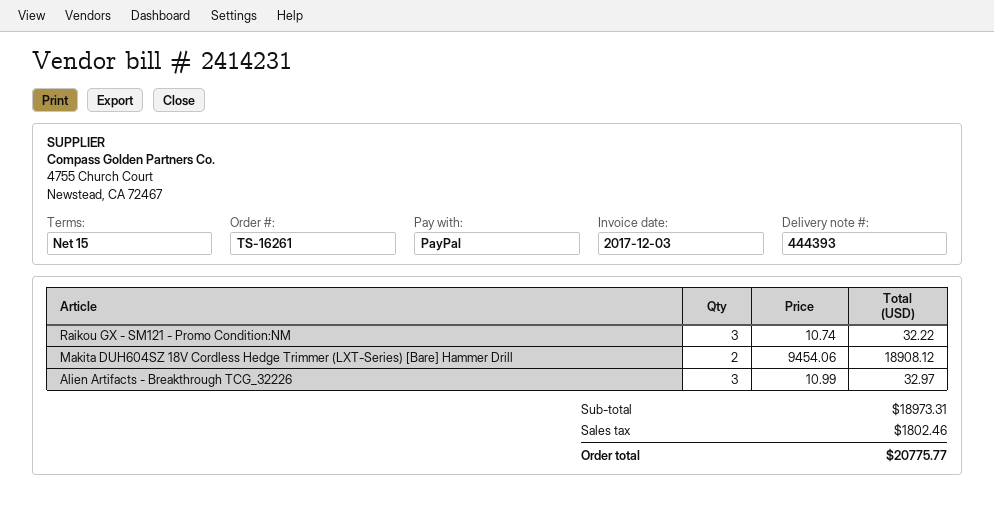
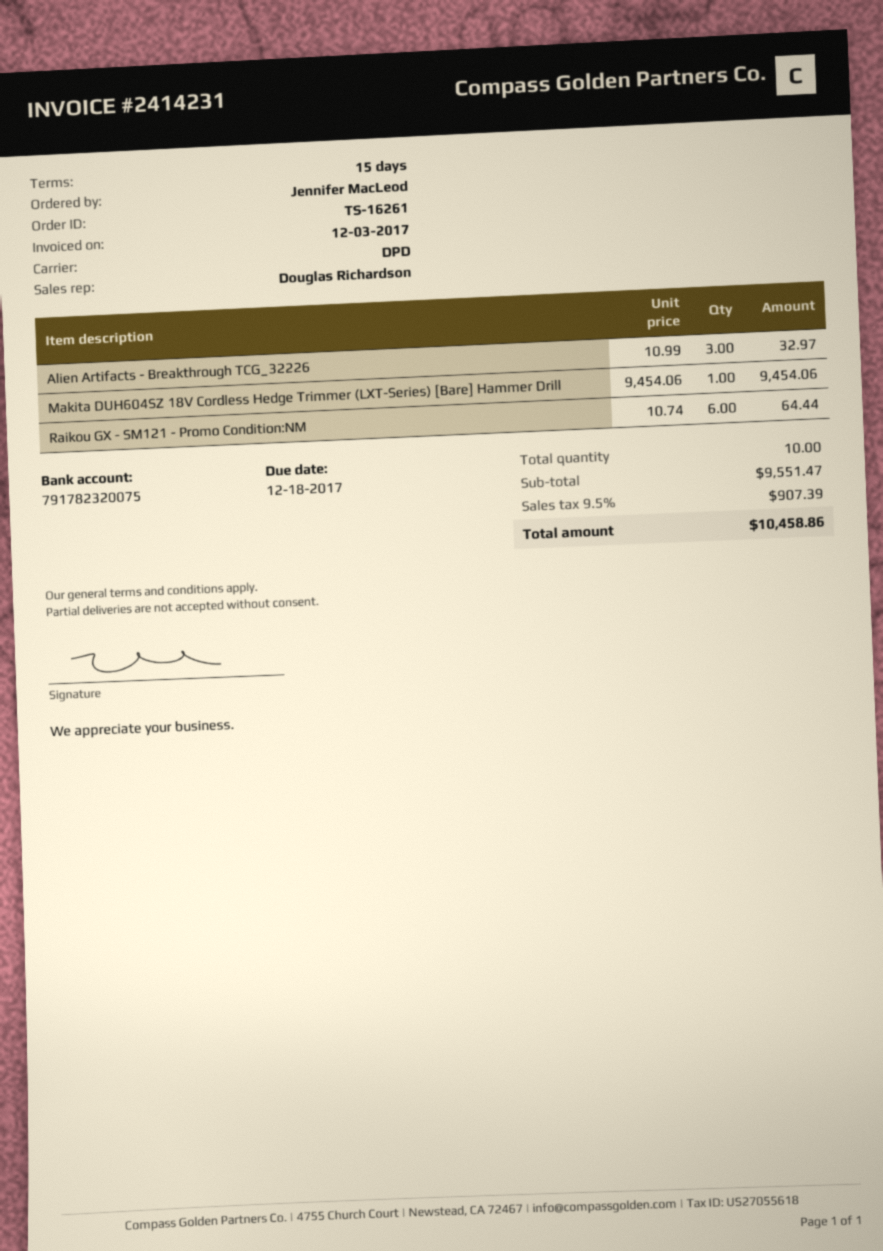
Raikou GX - SM121 - Promo Condition:NM: 3 x 10.74 = 32.22 -> 6 x 10.74 = 64.44
Makita DUH604SZ 18V Cordless Hedge Trimmer (LXT-Series) [Bare] Hammer Drill: 2 x 9454.06 = 18908.12 -> 1 x 9454.06 = 9454.06
subtotal: 18973.31 -> 9551.47
tax: 1802.46 -> 907.39
total: 20775.77 -> 10458.86

